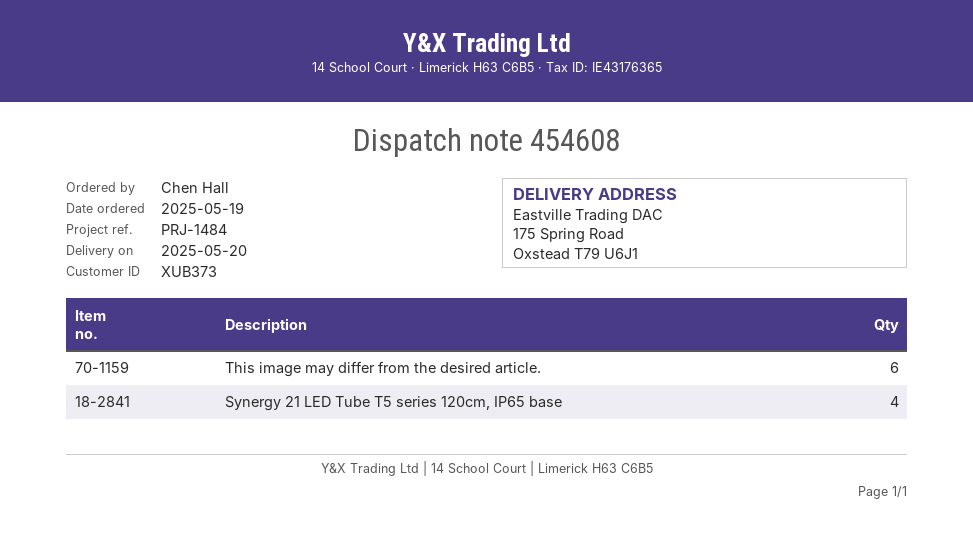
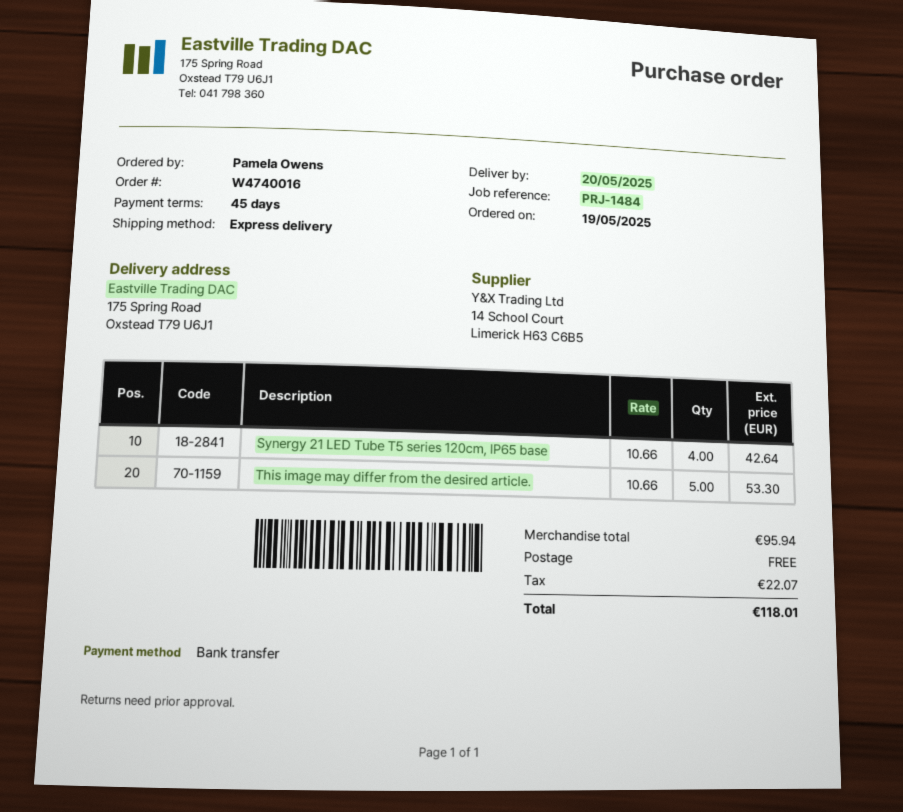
ordered by: Chen Hall -> Pamela Owens
This image may differ from the desired article.: 6 -> 5

